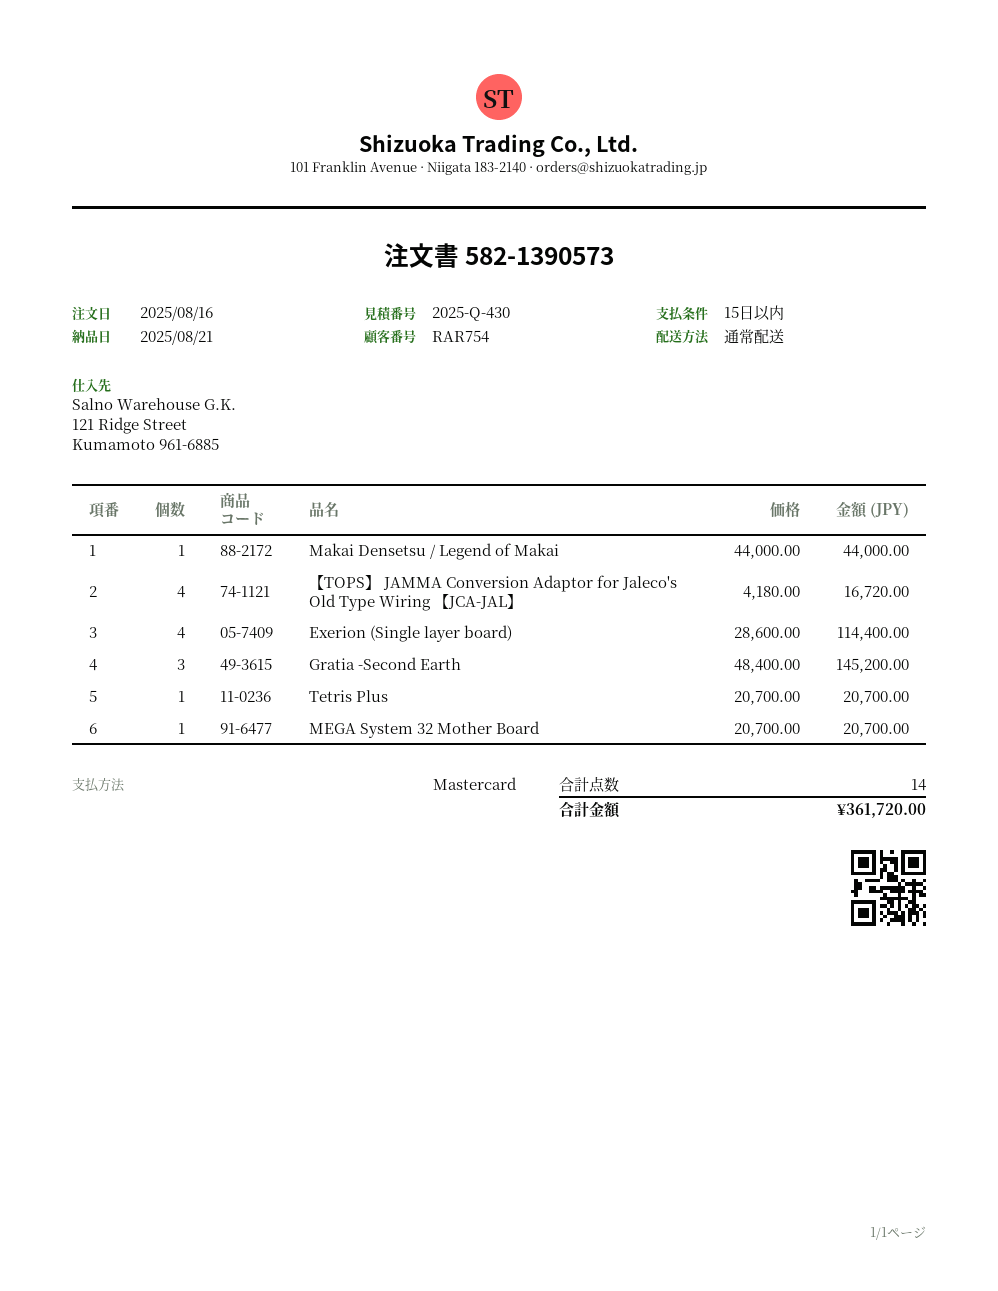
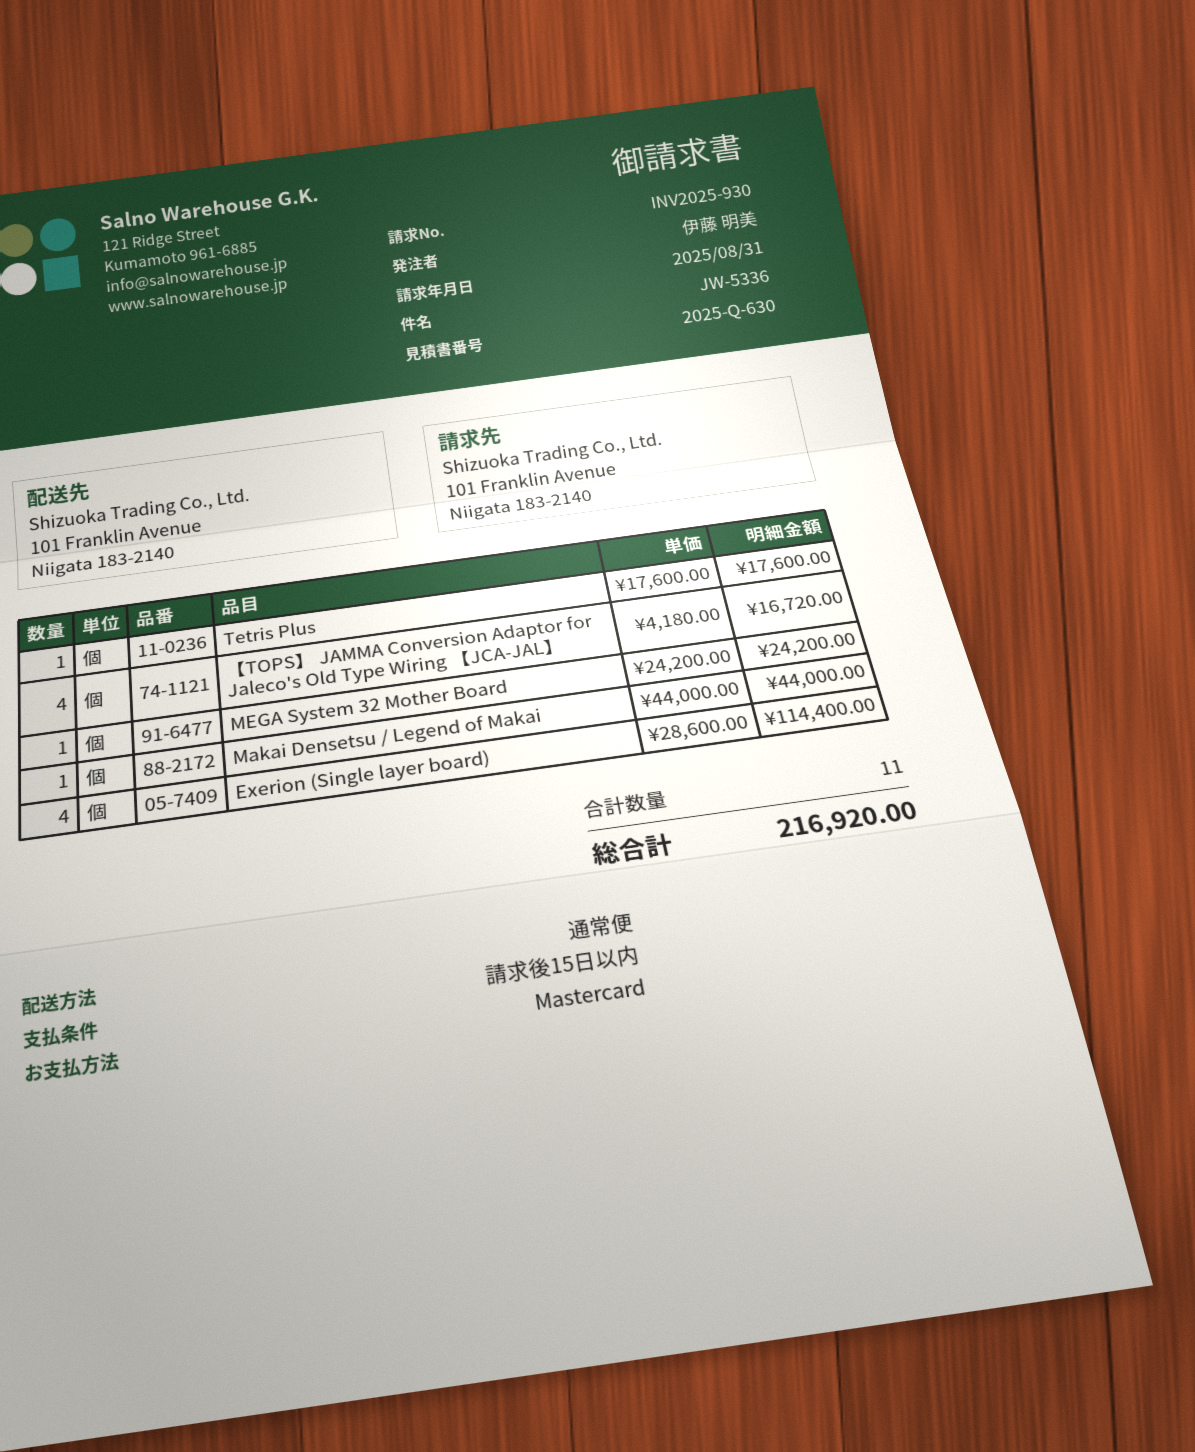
quote number: 2025-Q-430 -> 2025-Q-630
Gratia -Second Earth: 3 x 48400.00 = 145200.00 -> none
Tetris Plus: 1 x 20700.00 = 20700.00 -> 1 x 17600.00 = 17600.00
MEGA System 32 Mother Board: 1 x 20700.00 = 20700.00 -> 1 x 24200.00 = 24200.00
total quantity: 14 -> 11
total: 361720.00 -> 216920.00

